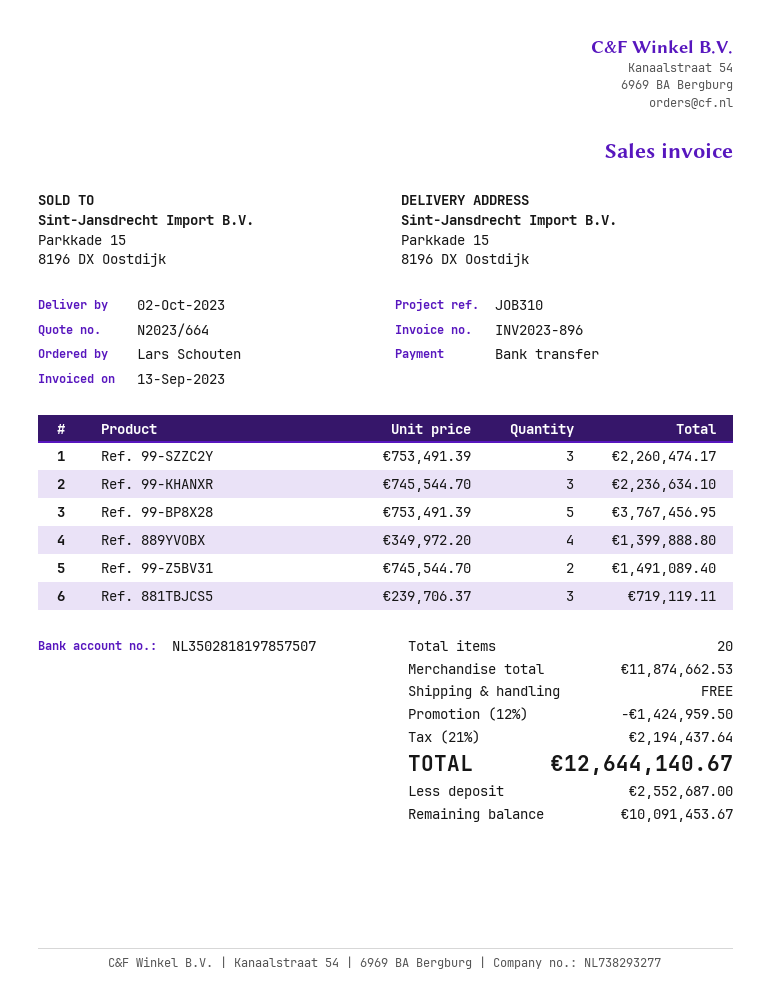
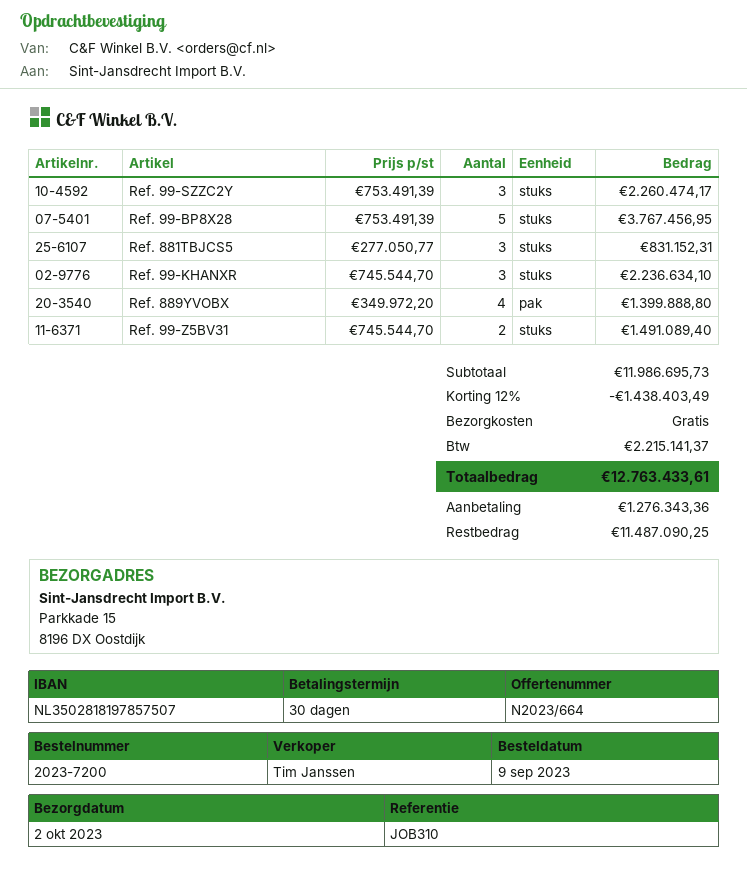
Ref. 881TBJCS5: 3 x 239706.37 = 719119.11 -> 3 x 277050.77 = 831152.31
subtotal: 11874662.53 -> 11986695.73
discount: 12% = 1424959.50 -> 12% = 1438403.49
tax: 2194437.64 -> 2215141.37
total: 12644140.67 -> 12763433.61
deposit: 2552687.00 -> 1276343.36
balance: 10091453.67 -> 11487090.25

